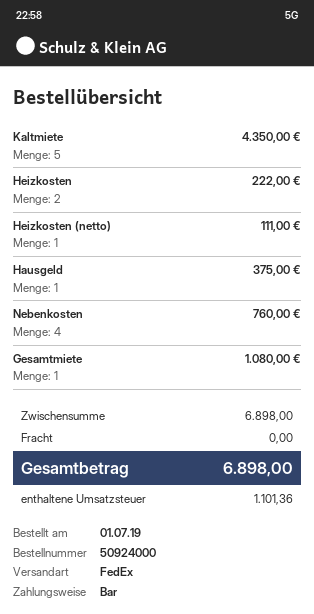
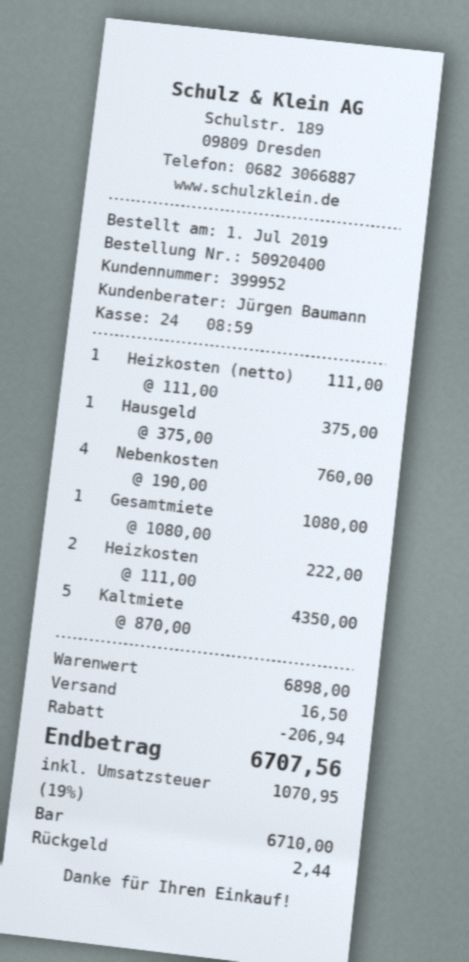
order number: 50924000 -> 50920400
discount: none -> 206.94
shipping: 0.00 -> 16.50
tax: 1101.36 -> 1070.95
total: 6898.00 -> 6707.56

